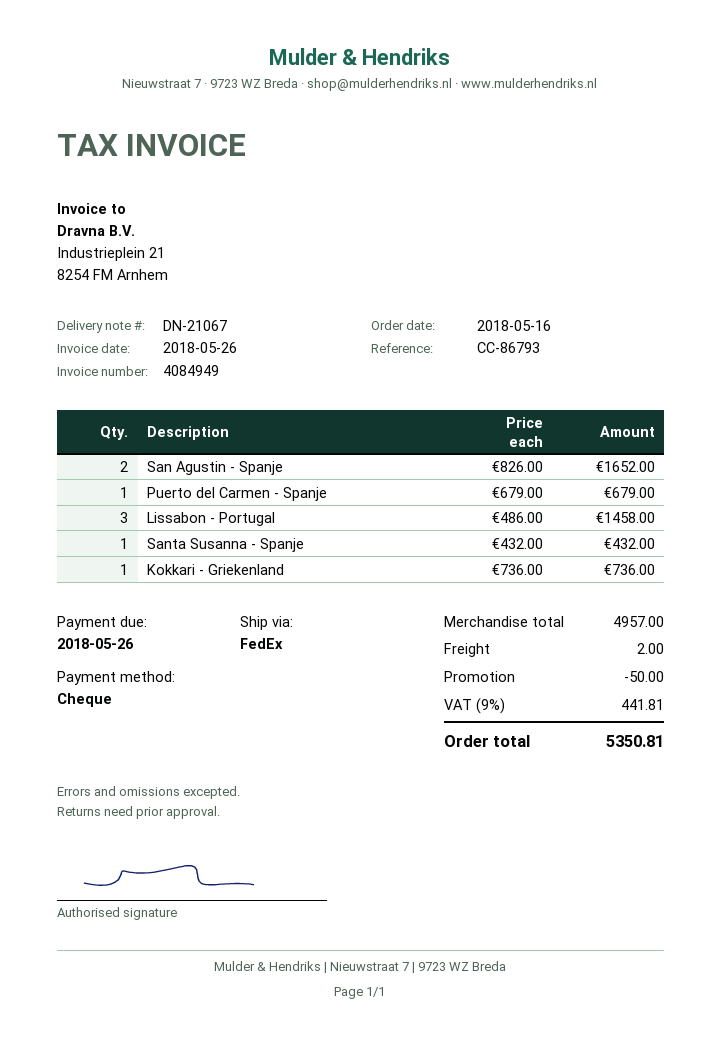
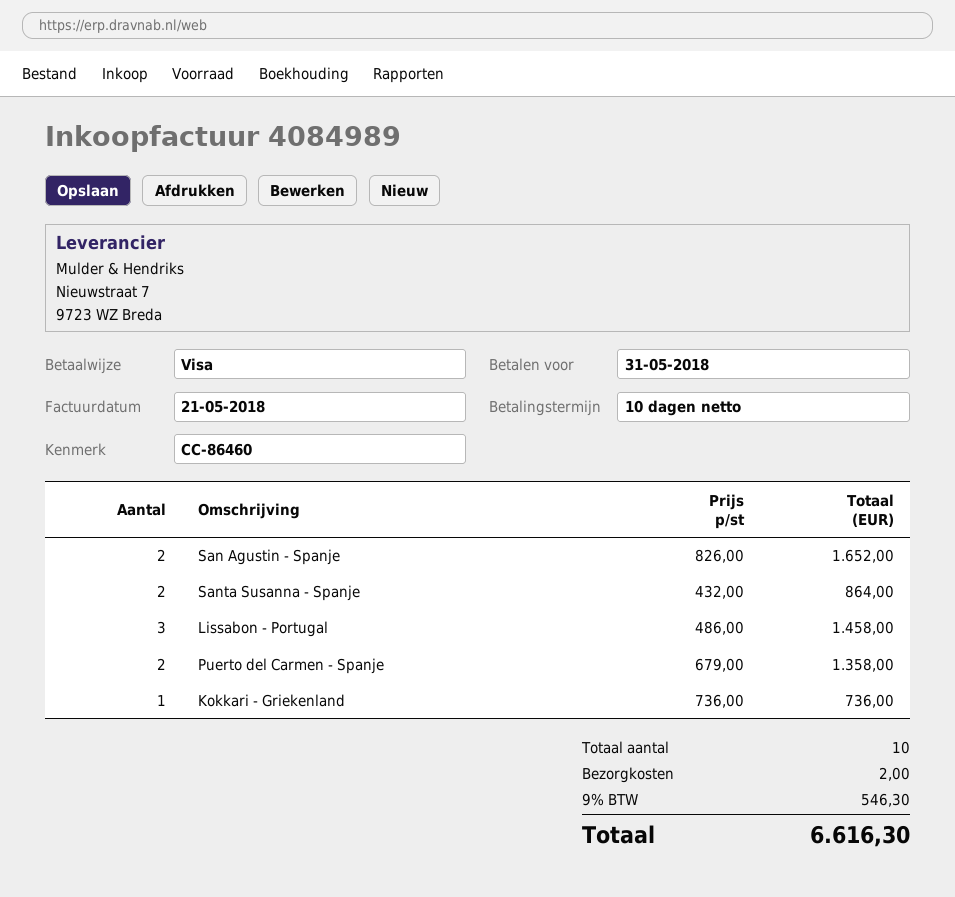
invoice number: 4084949 -> 4084989
invoice date: 2018-05-26 -> 2018-05-21
due date: 2018-05-26 -> 2018-05-31
reference: CC-86793 -> CC-86460
payment method: cheque -> Visa
Puerto del Carmen - Spanje: 1 x 679.00 = 679.00 -> 2 x 679.00 = 1358.00
Santa Susanna - Spanje: 1 x 432.00 = 432.00 -> 2 x 432.00 = 864.00
discount: 50.00 -> none
tax: 9% = 441.81 -> 9% = 546.30
total: 5350.81 -> 6616.30

